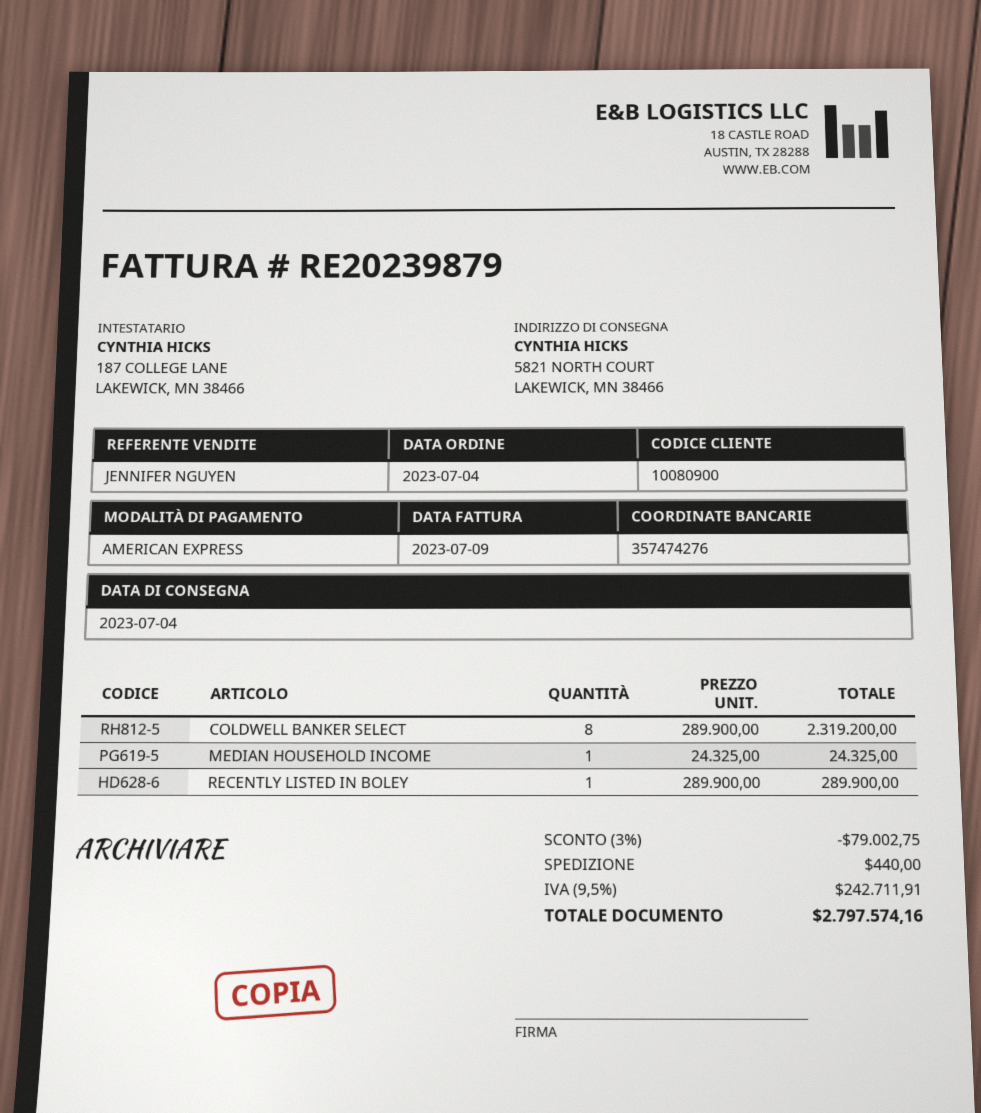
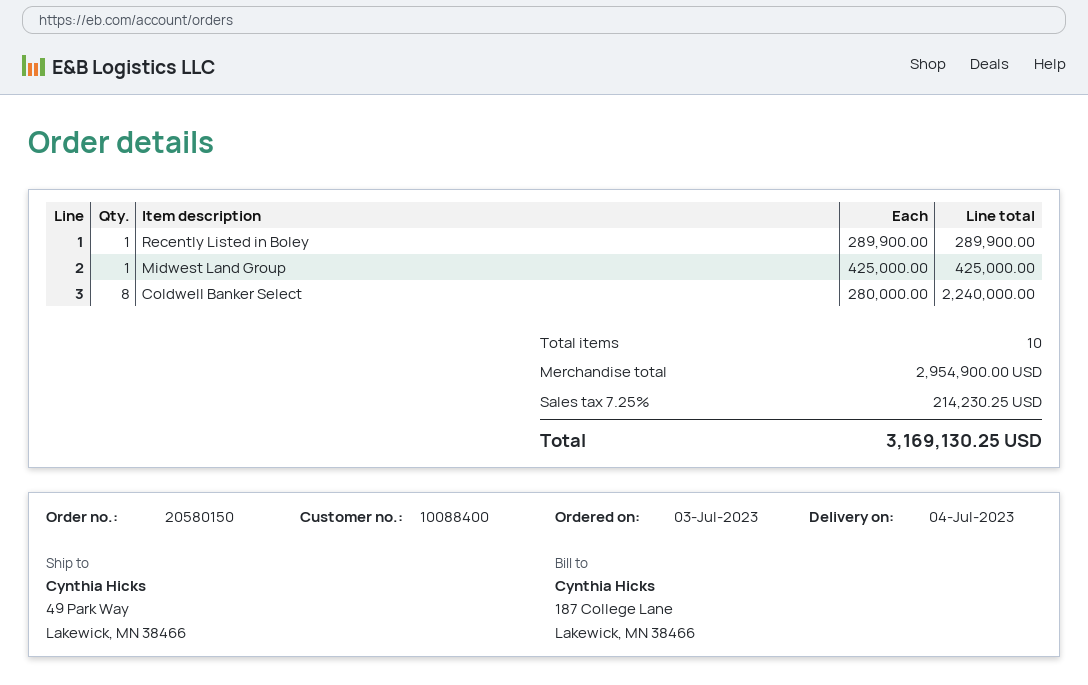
order date: 2023-07-04 -> 2023-07-03
customer number: 10080900 -> 10088400
ship to: 5821 NORTH COURT, LAKEWICK, MN 38466 -> 49 Park Way, Lakewick, MN 38466
COLDWELL BANKER SELECT: 8 x 289900.00 = 2319200.00 -> 8 x 280000.00 = 2240000.00
MEDIAN HOUSEHOLD INCOME: 1 x 24325.00 = 24325.00 -> none
Midwest Land Group: none -> 1 x 425000.00 = 425000.00
discount: 3% = 79002.75 -> none
shipping: 440.00 -> none
tax: 9.5% = 242711.91 -> 7.25% = 214230.25
total: 2797574.16 -> 3169130.25

